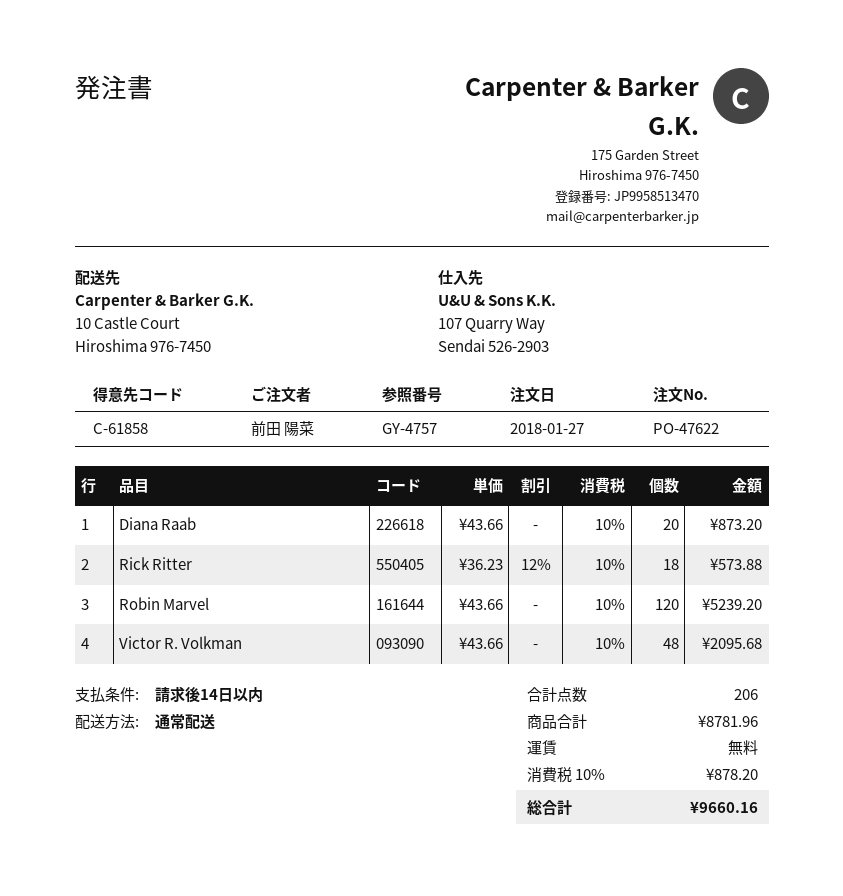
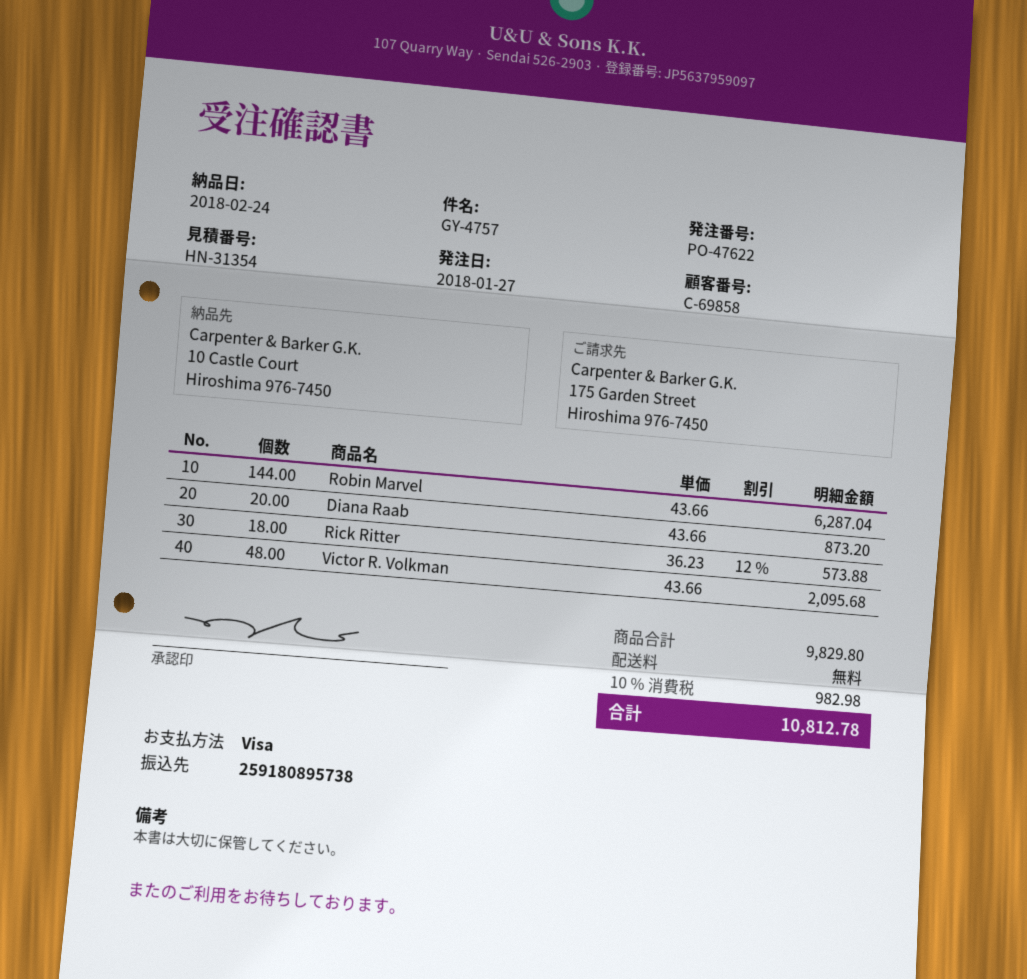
customer number: C-61858 -> C-69858
Robin Marvel: 120 x 43.66 = 5239.20 -> 144 x 43.66 = 6287.04
subtotal: 8781.96 -> 9829.80
tax: 10% = 878.20 -> 10% = 982.98
total: 9660.16 -> 10812.78

